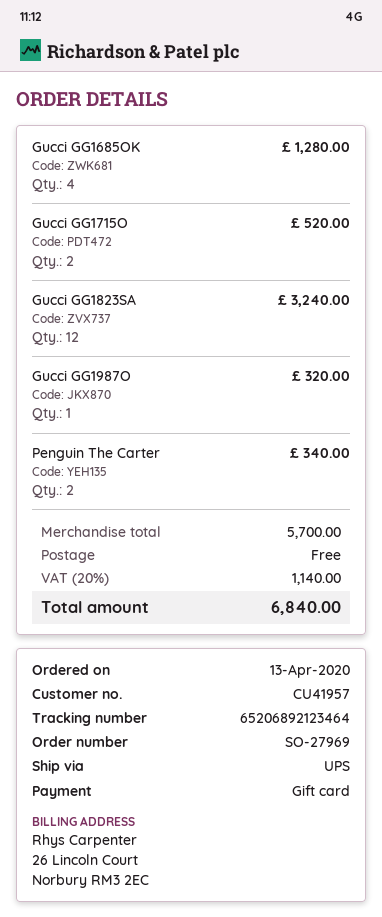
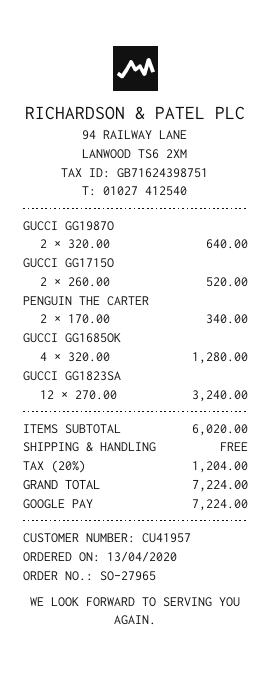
order number: SO-27969 -> SO-27965
payment method: gift card -> Google Pay
Gucci GG1987O: 1 for 320.00 -> 2 for 640.00
subtotal: 5700.00 -> 6020.00
tax: 20% = 1140.00 -> 20% = 1204.00
total: 6840.00 -> 7224.00

